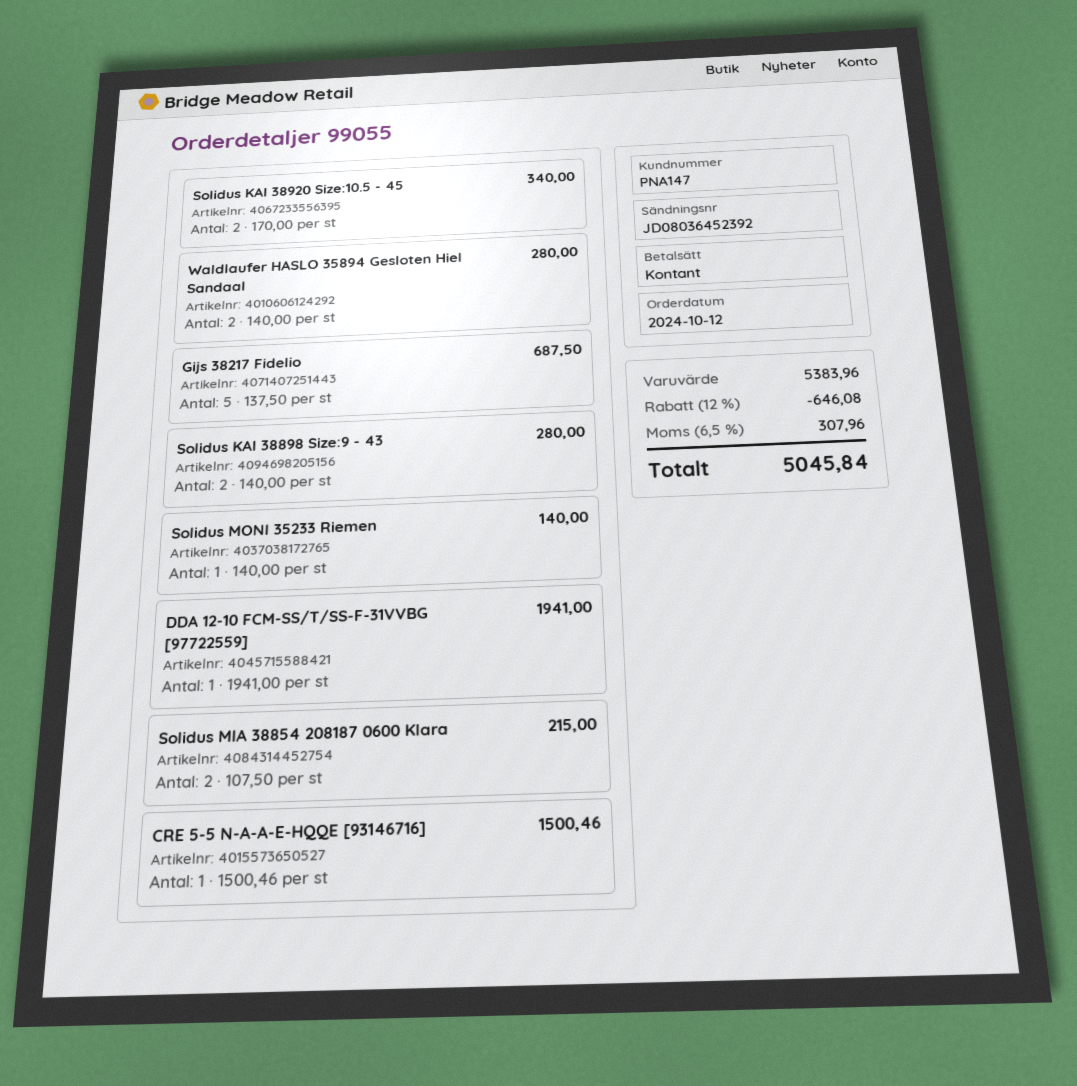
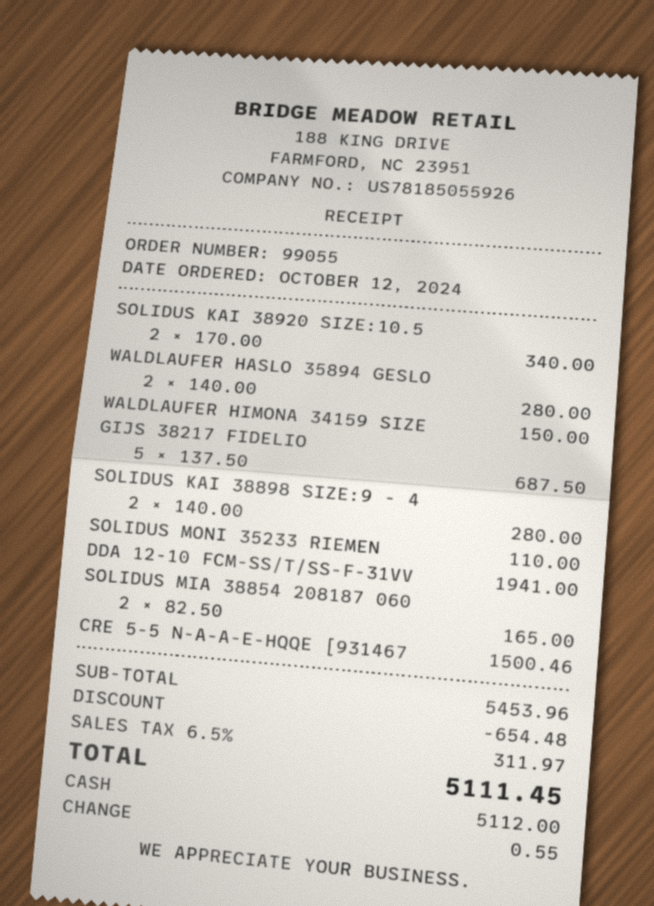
Solidus MONI 35233 Riemen: 1 x 140.00 = 140.00 -> 1 x 110.00 = 110.00
Solidus MIA 38854 208187 0600 Klara: 2 x 107.50 = 215.00 -> 2 x 82.50 = 165.00
WALDLAUFER HIMONA 34159 SIZE: none -> 1 x 150.00 = 150.00
subtotal: 5383.96 -> 5453.96
discount: 646.08 -> 654.48
tax: 6.5% = 307.96 -> 6.5% = 311.97
total: 5045.84 -> 5111.45

